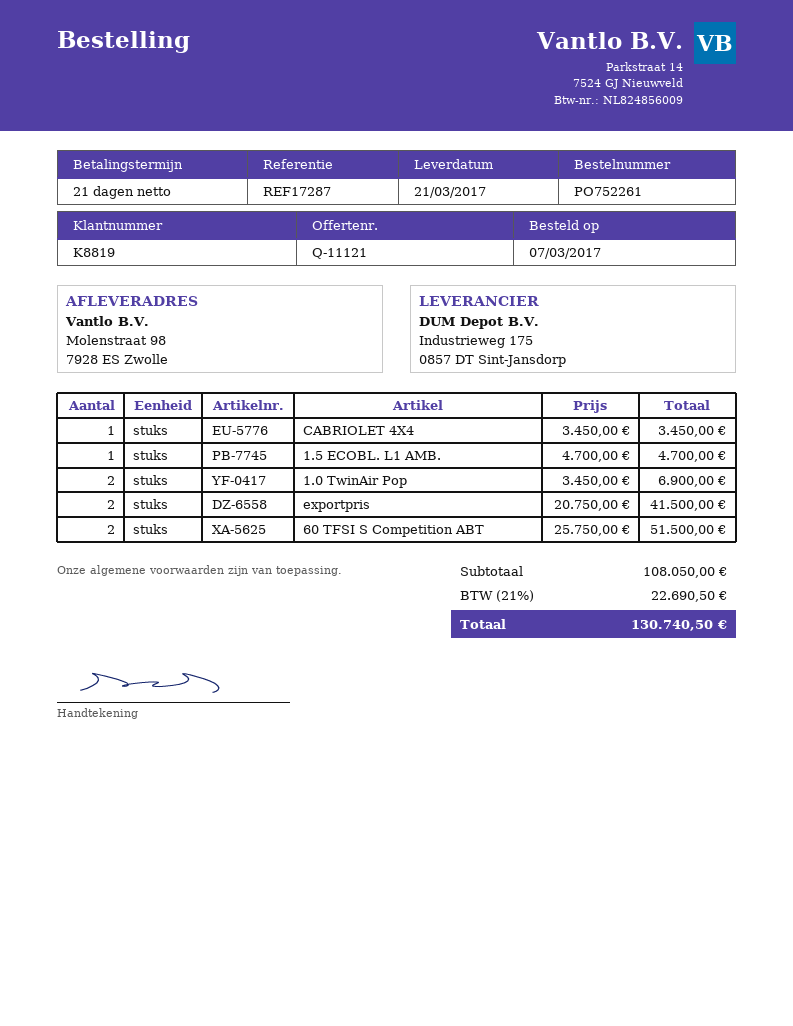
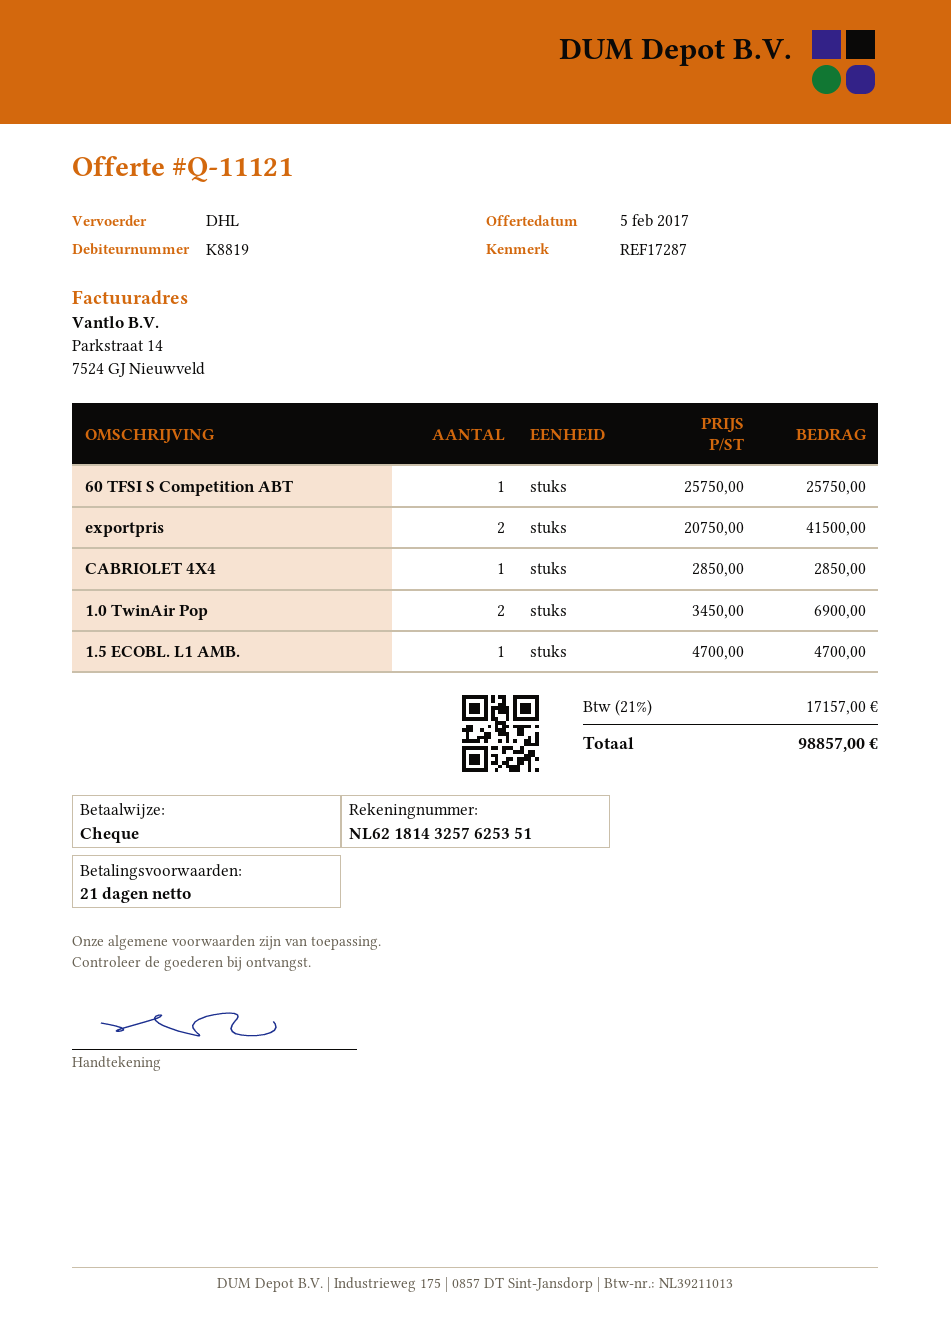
CABRIOLET 4X4: 1 x 3450.00 = 3450.00 -> 1 x 2850.00 = 2850.00
60 TFSI S Competition ABT: 2 x 25750.00 = 51500.00 -> 1 x 25750.00 = 25750.00
tax: 21% = 22690.50 -> 21% = 17157.00
total: 130740.50 -> 98857.00

